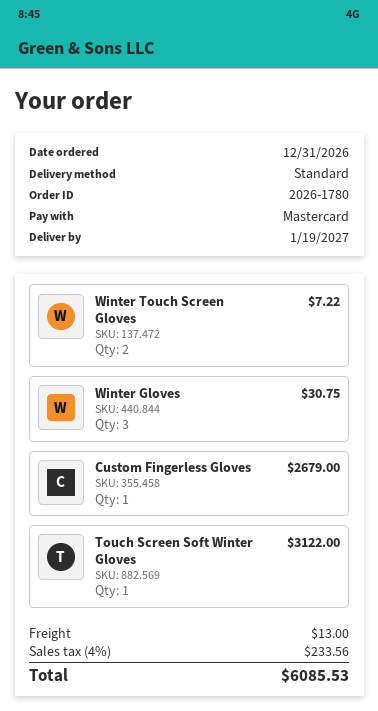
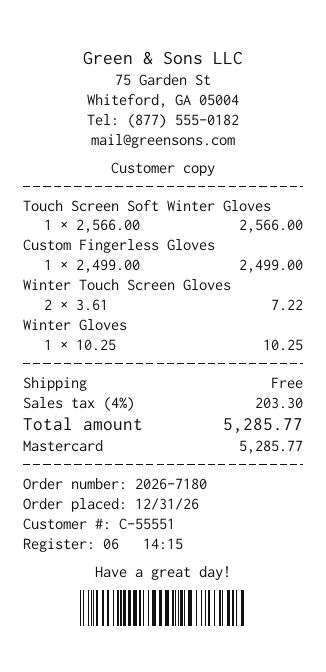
order number: 2026-1780 -> 2026-7180
Winter Gloves: 3 for 30.75 -> 1 for 10.25
Custom Fingerless Gloves: 1 for 2679.00 -> 1 for 2499.00
Touch Screen Soft Winter Gloves: 1 for 3122.00 -> 1 for 2566.00
shipping: 13.00 -> 0.00
tax: 4% = 233.56 -> 4% = 203.30
total: 6085.53 -> 5285.77

